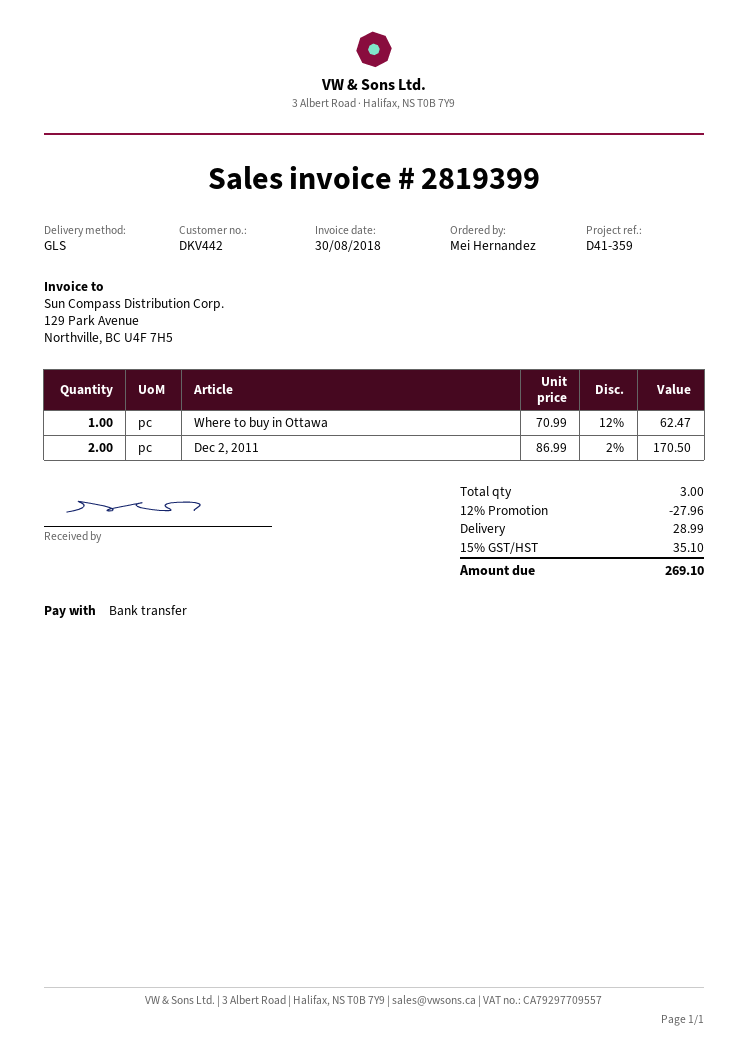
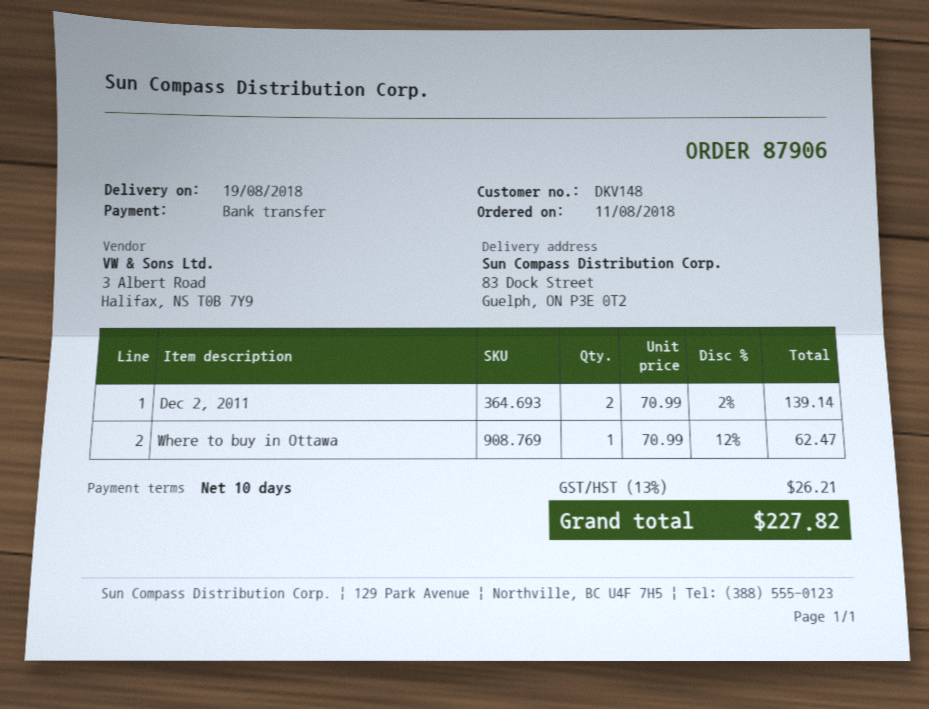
customer number: DKV442 -> DKV148
Dec 2, 2011: 2 x 86.99 - 2% = 170.50 -> 2 x 70.99 - 2% = 139.14
discount: 12% = 27.96 -> none
shipping: 28.99 -> none
tax: 15% = 35.10 -> 13% = 26.21
total: 269.10 -> 227.82

